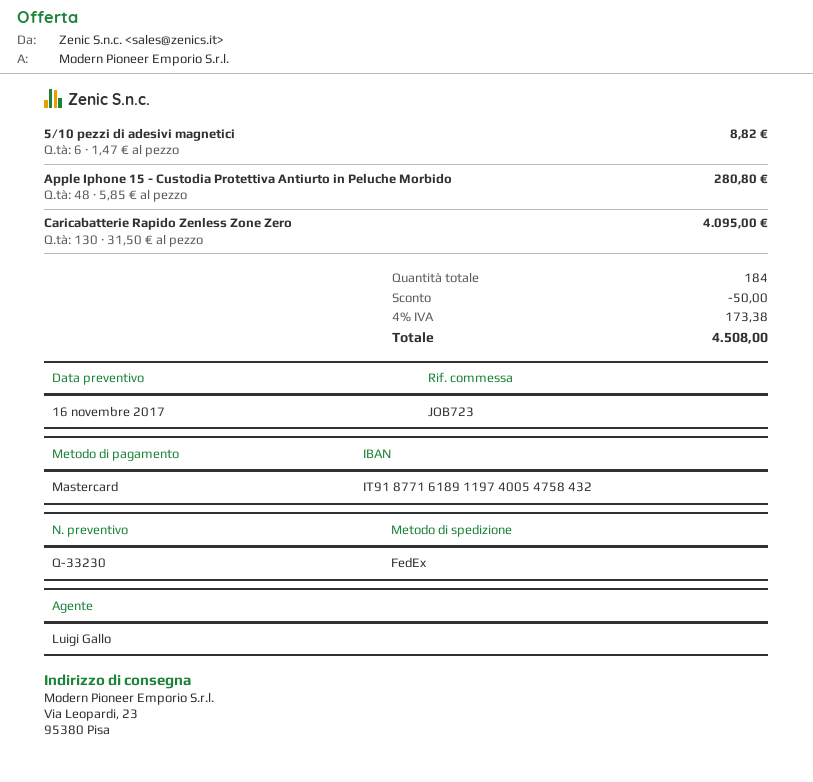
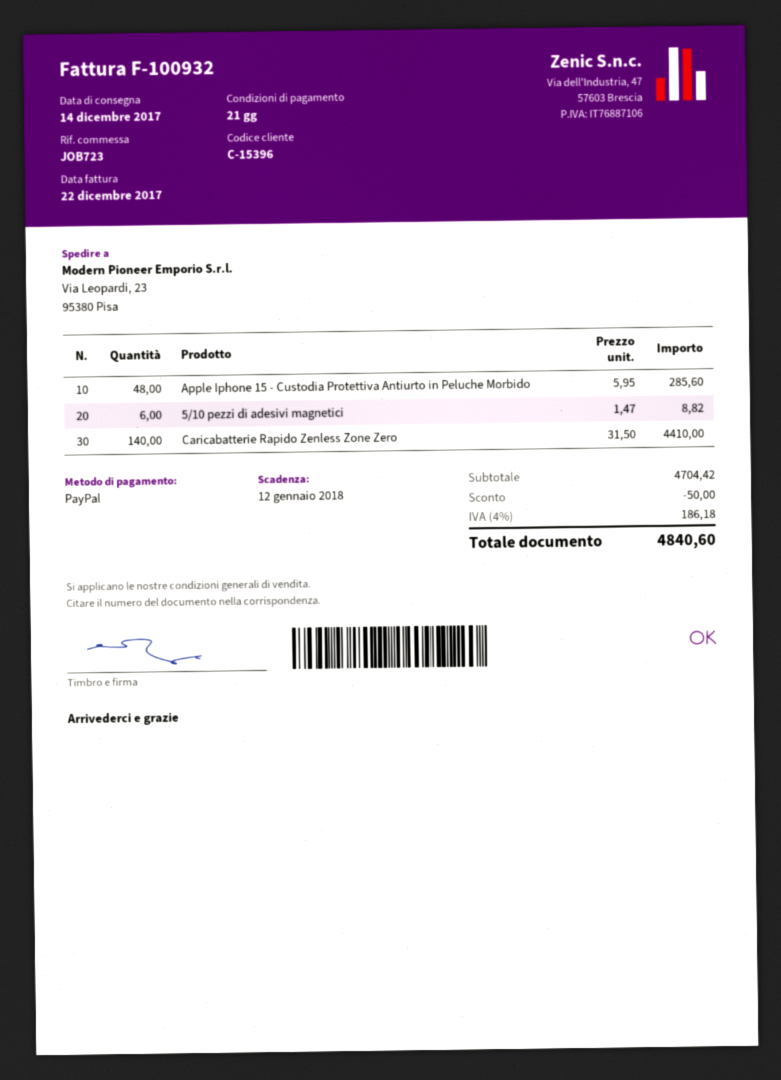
payment method: Mastercard -> PayPal
Apple Iphone 15 - Custodia Protettiva Antiurto in Peluche Morbido: 48 x 5.85 = 280.80 -> 48 x 5.95 = 285.60
Caricabatterie Rapido Zenless Zone Zero: 130 x 31.50 = 4095.00 -> 140 x 31.50 = 4410.00
tax: 4% = 173.38 -> 4% = 186.18
total: 4508.00 -> 4840.60

